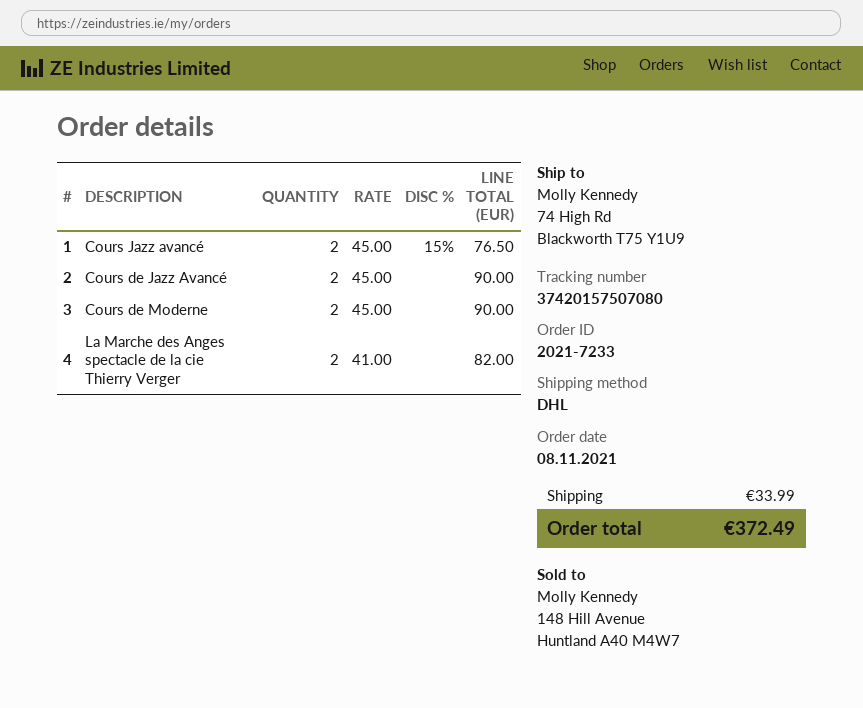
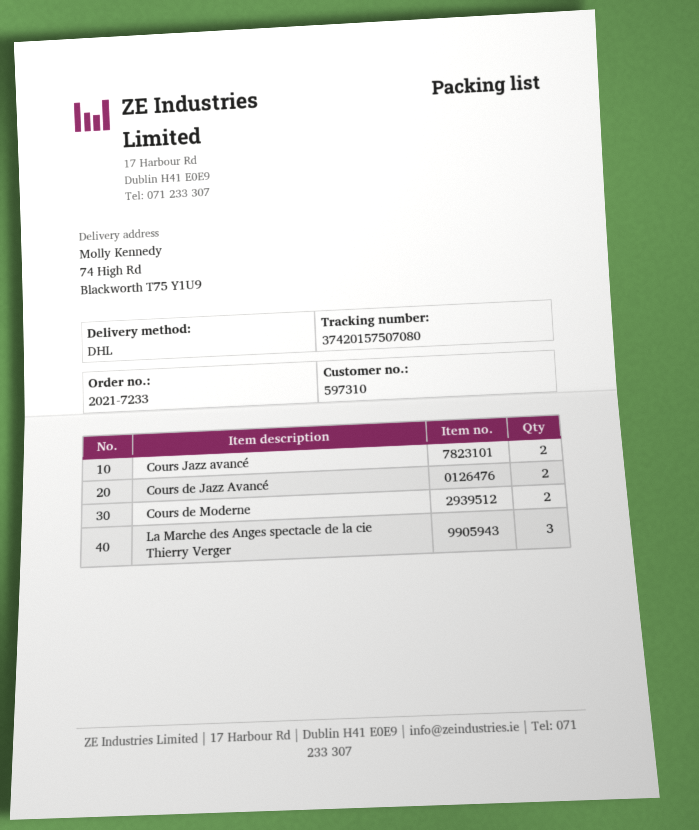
La Marche des Anges spectacle de la cie Thierry Verger: 2 -> 3

